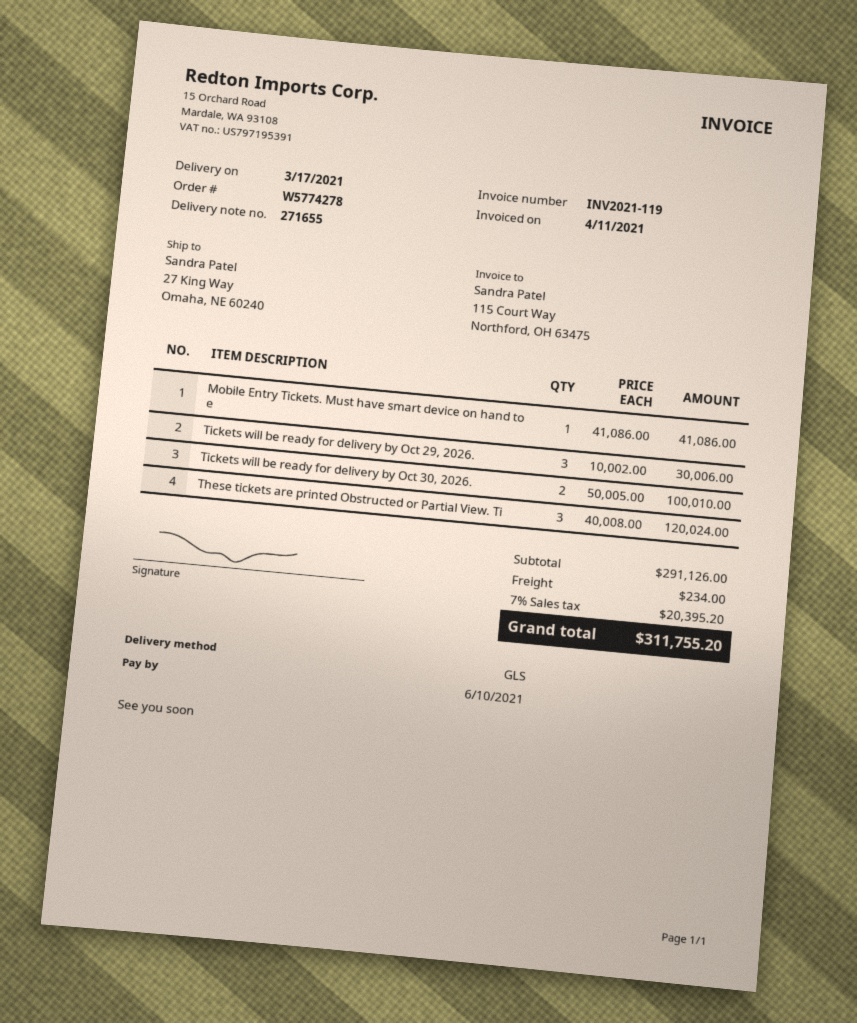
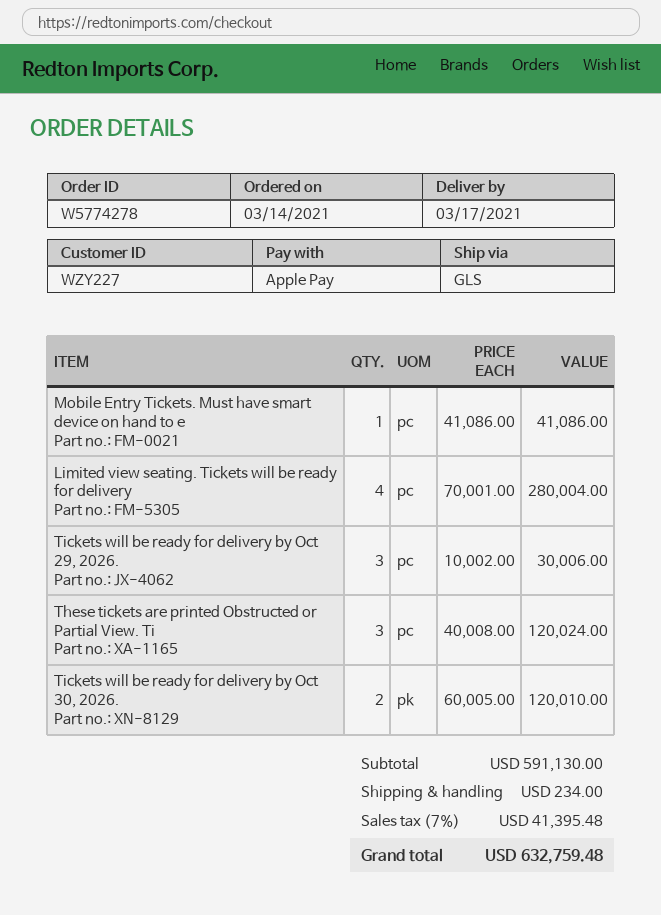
Tickets will be ready for delivery by Oct 30, 2026.: 2 x 50005.00 = 100010.00 -> 2 x 60005.00 = 120010.00
Limited view seating. Tickets will be ready for delivery: none -> 4 x 70001.00 = 280004.00
subtotal: 291126.00 -> 591130.00
tax: 7% = 20395.20 -> 7% = 41395.48
total: 311755.20 -> 632759.48

